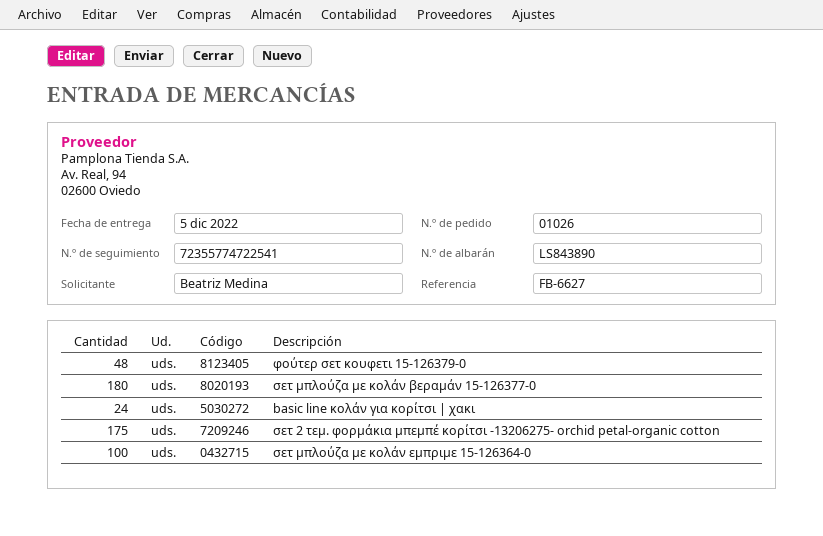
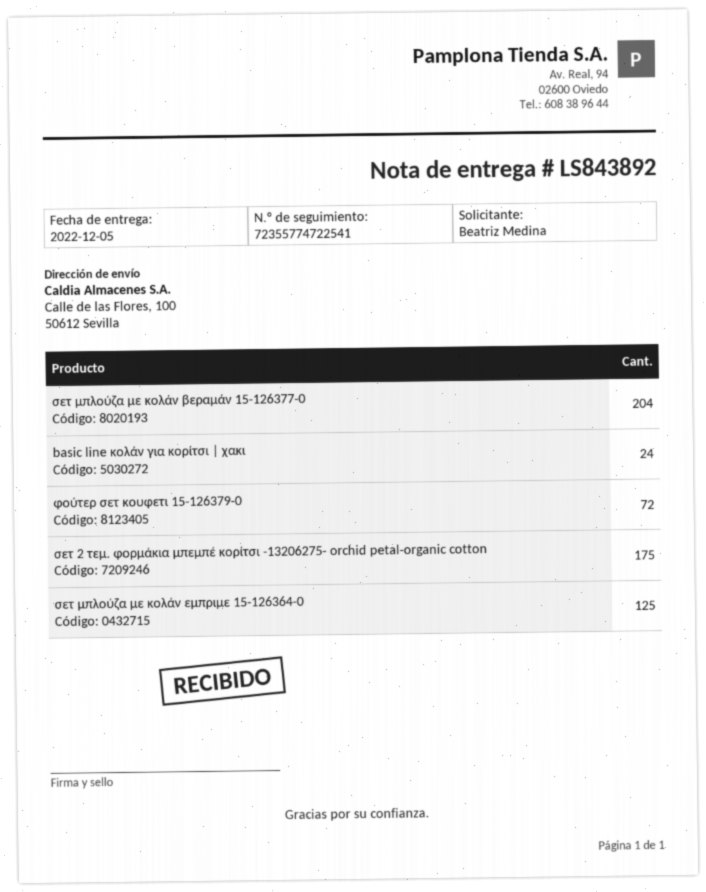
delivery note number: LS843890 -> LS843892
φούτερ σετ κουφετι 15-126379-0: 48 -> 72
σετ μπλούζα με κολάν βεραμάν 15-126377-0: 180 -> 204
σετ μπλούζα με κολάν εμπριμε 15-126364-0: 100 -> 125

